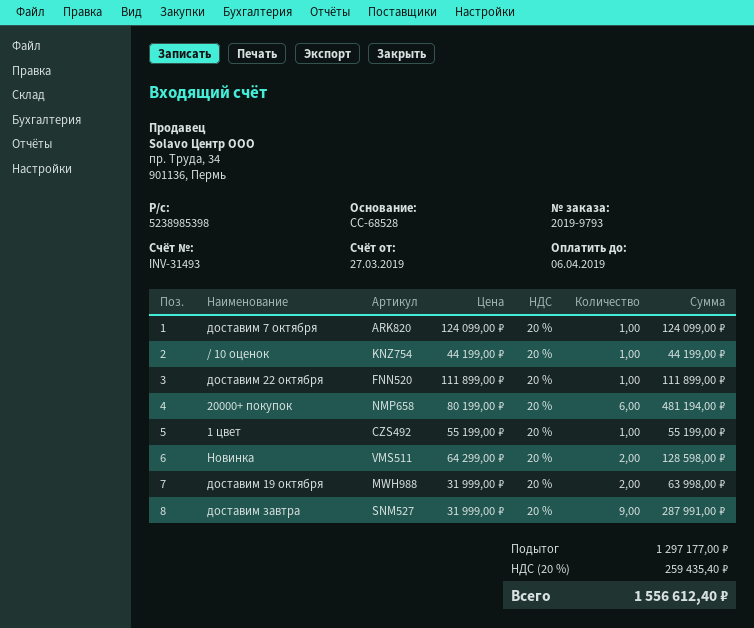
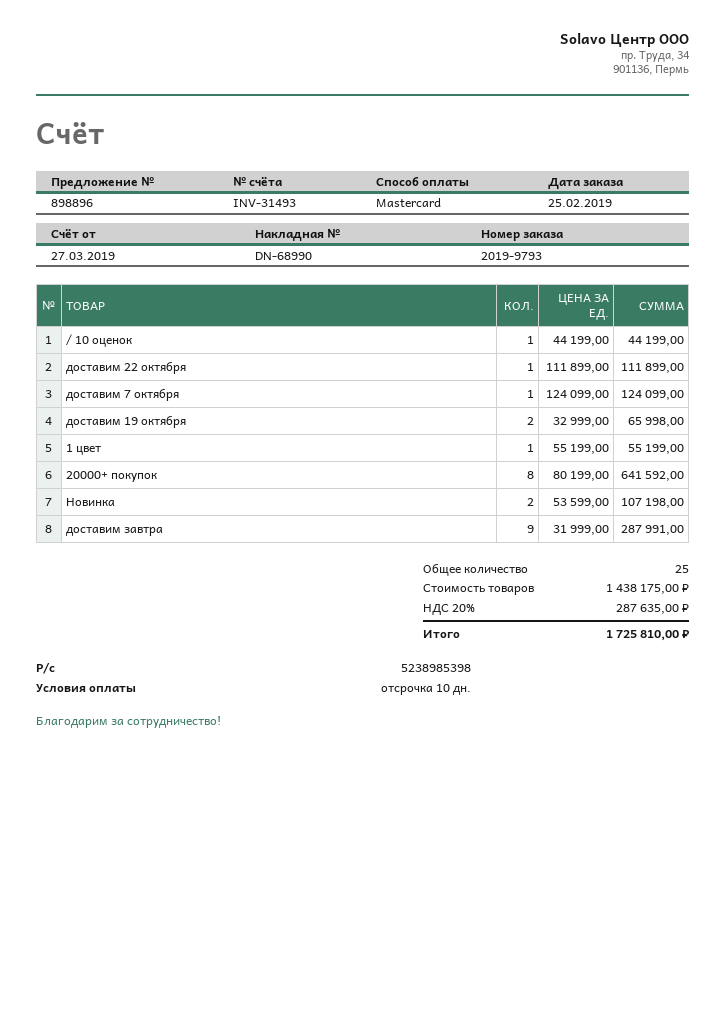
20000+ покупок: 6 x 80199.00 = 481194.00 -> 8 x 80199.00 = 641592.00
Новинка: 2 x 64299.00 = 128598.00 -> 2 x 53599.00 = 107198.00
доставим 19 октября: 2 x 31999.00 = 63998.00 -> 2 x 32999.00 = 65998.00
subtotal: 1297177.00 -> 1438175.00
tax: 20% = 259435.40 -> 20% = 287635.00
total: 1556612.40 -> 1725810.00

